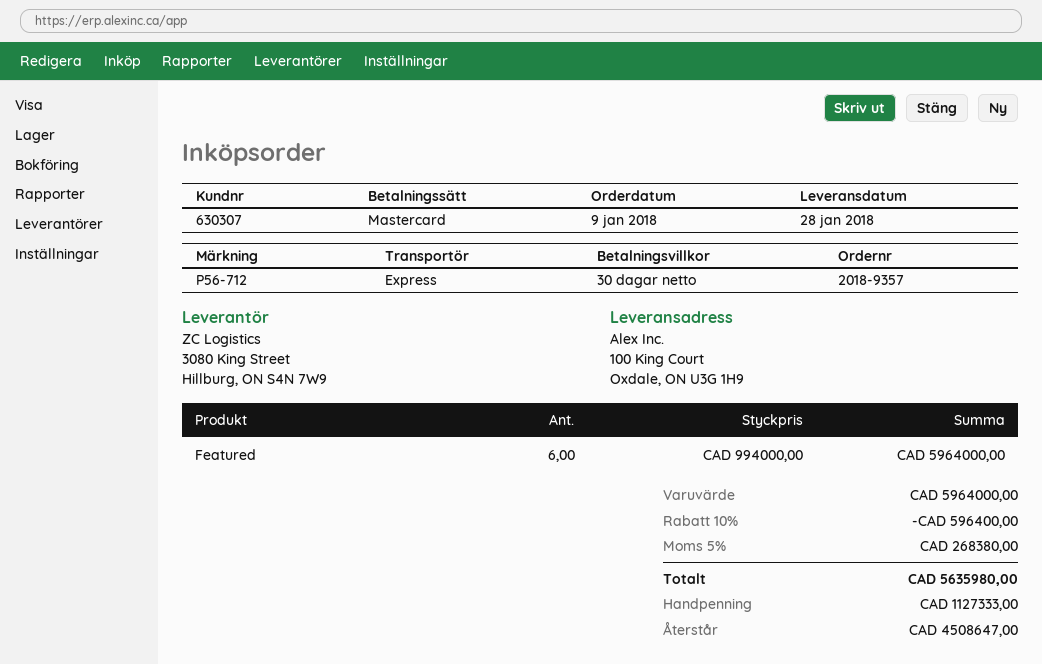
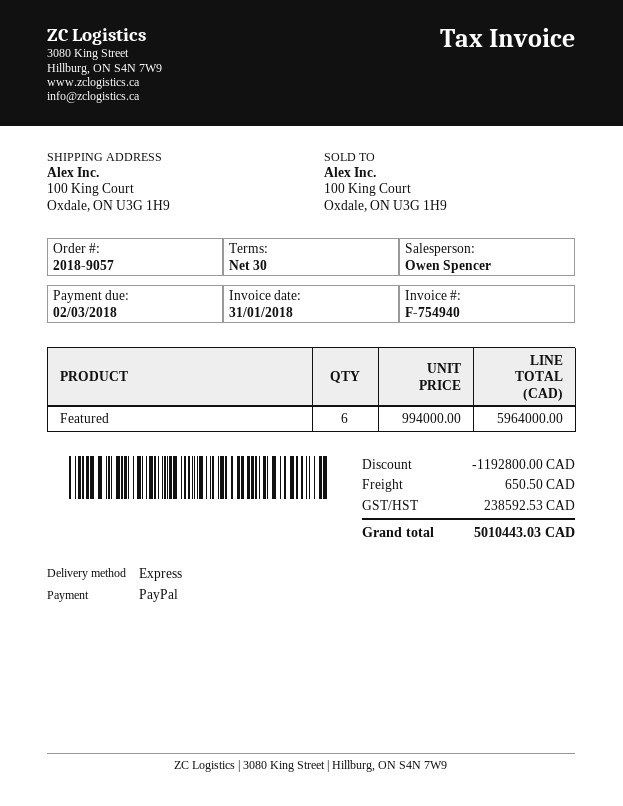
order number: 2018-9357 -> 2018-9057
payment method: Mastercard -> PayPal
discount: 596400.00 -> 1192800.00
shipping: none -> 650.50
tax: 268380.00 -> 238592.53
total: 5635980.00 -> 5010443.03

